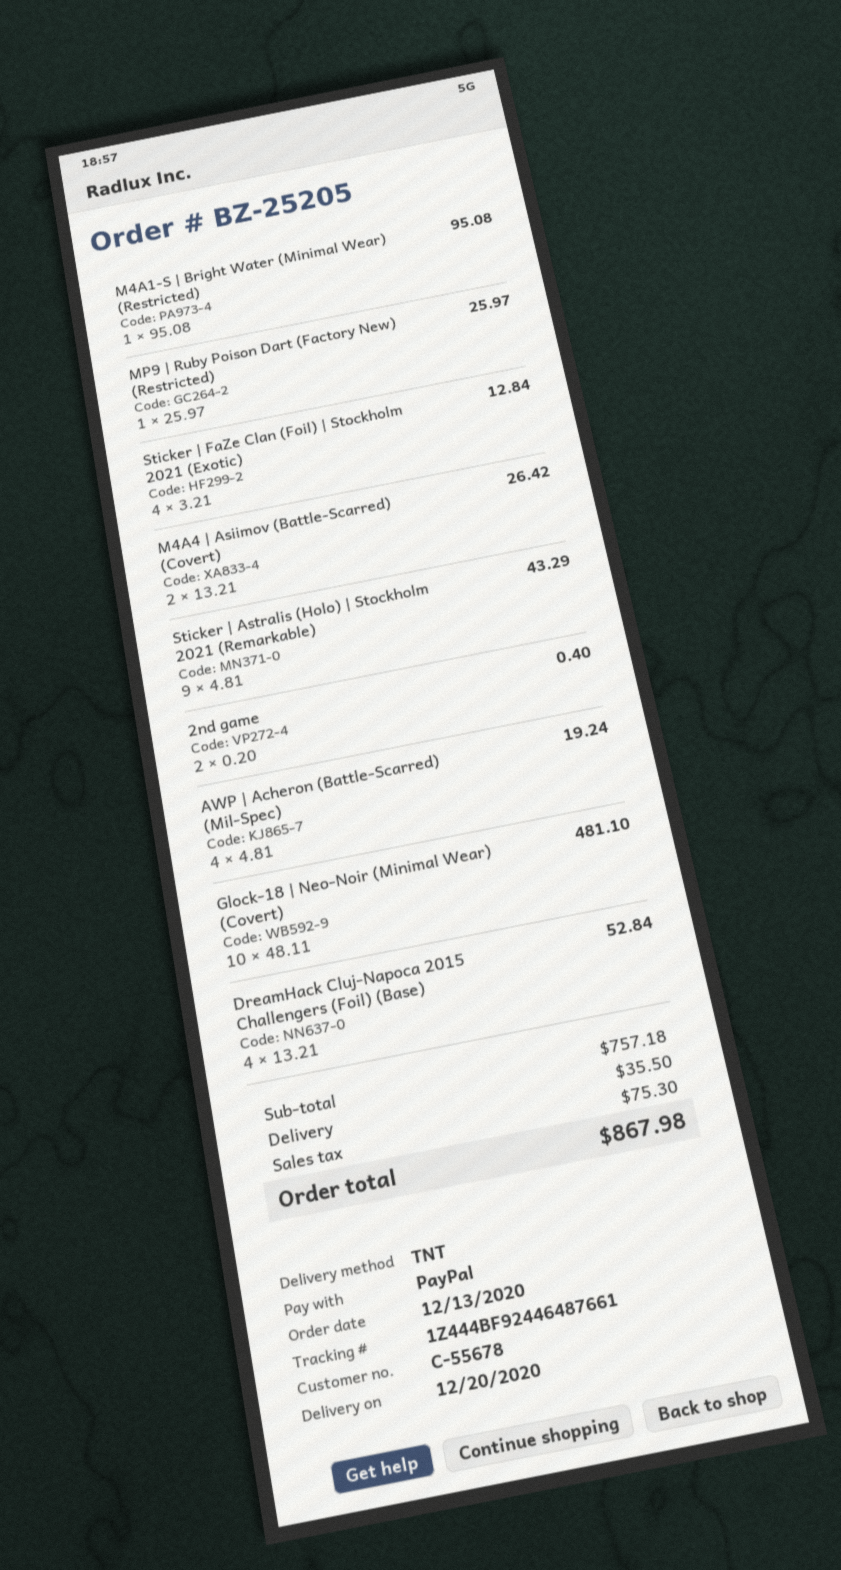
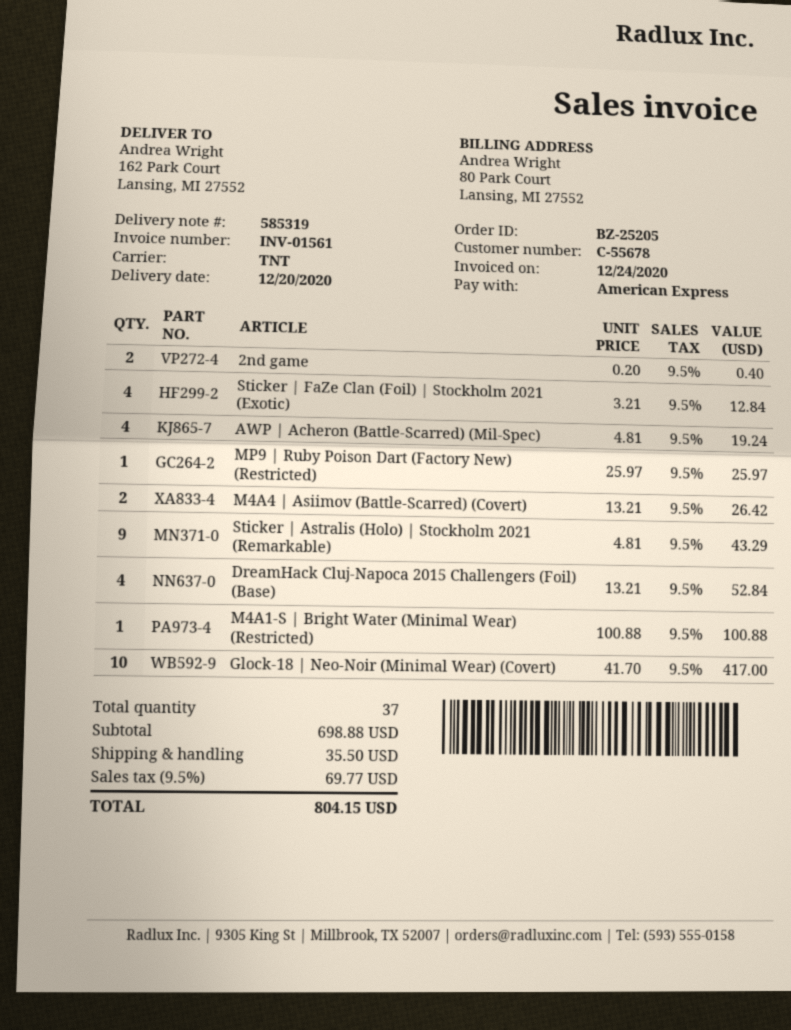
payment method: PayPal -> American Express
M4A1-S | Bright Water (Minimal Wear) (Restricted): 1 x 95.08 = 95.08 -> 1 x 100.88 = 100.88
Glock-18 | Neo-Noir (Minimal Wear) (Covert): 10 x 48.11 = 481.10 -> 10 x 41.70 = 417.00
subtotal: 757.18 -> 698.88
tax: 75.30 -> 69.77
total: 867.98 -> 804.15

